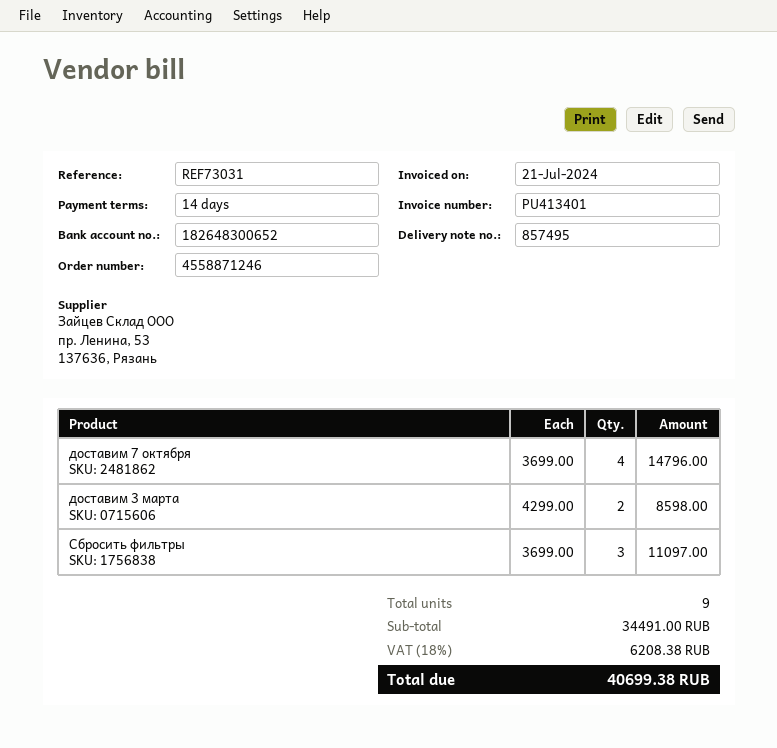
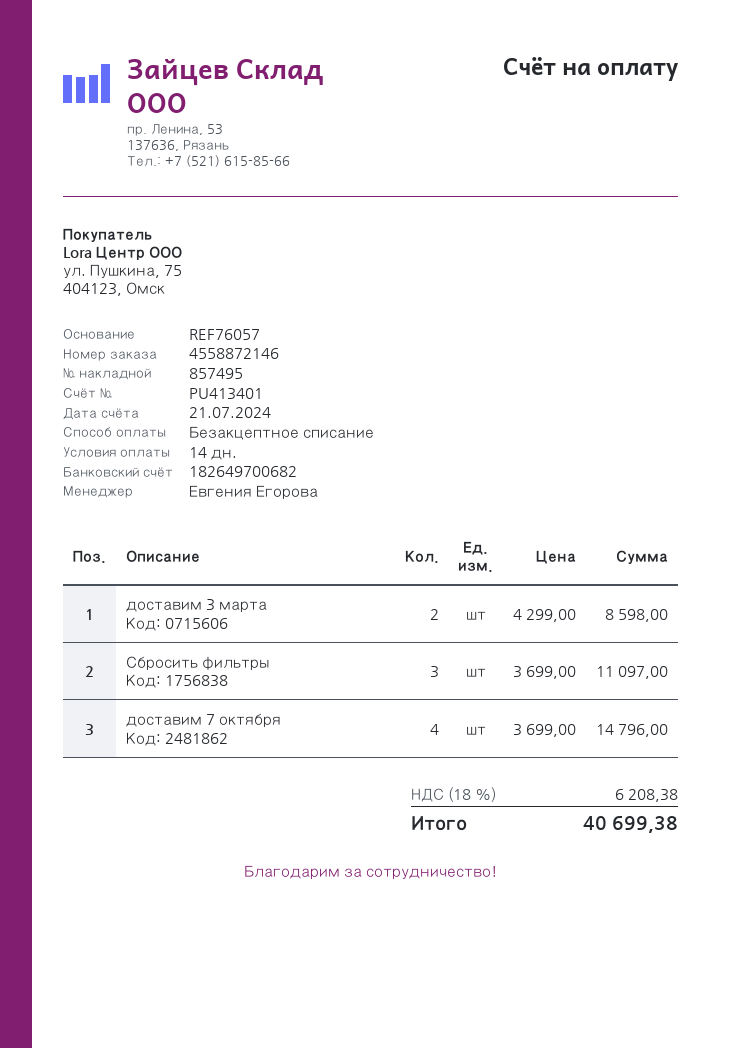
order number: 4558871246 -> 4558872146
reference: REF73031 -> REF76057
bank account: 182648300652 -> 182649700682

